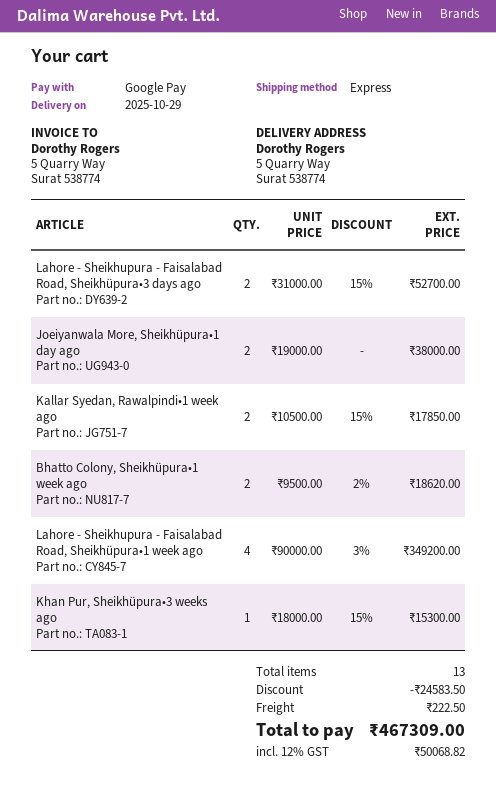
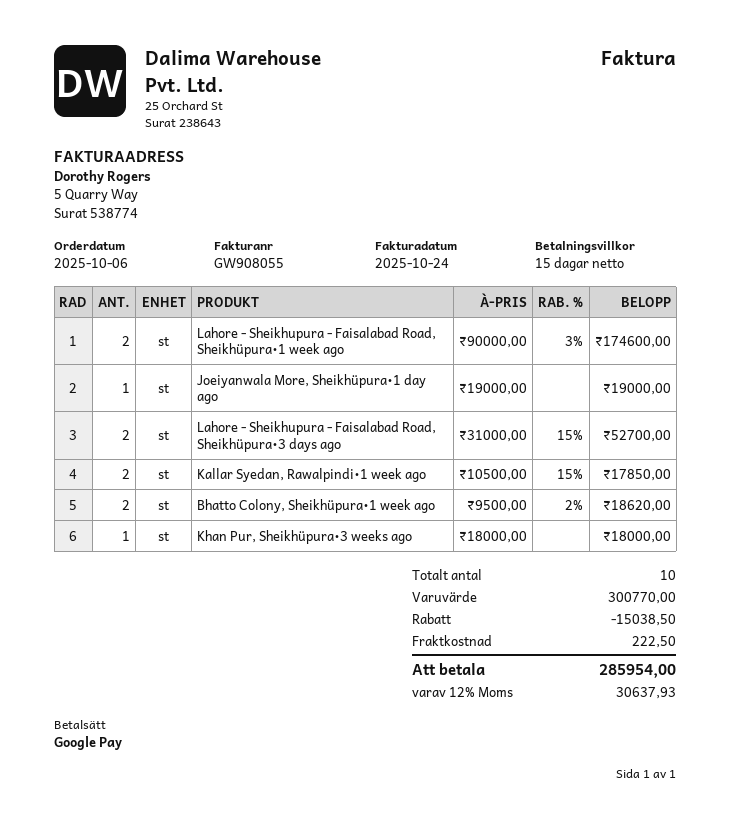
Joeiyanwala More, Sheikhüpura•1 day ago: 2 x 19000.00 = 38000.00 -> 1 x 19000.00 = 19000.00
Lahore - Sheikhupura - Faisalabad Road, Sheikhüpura•1 week ago: 4 x 90000.00 - 3% = 349200.00 -> 2 x 90000.00 - 3% = 174600.00
Khan Pur, Sheikhüpura•3 weeks ago: 1 x 18000.00 - 15% = 15300.00 -> 1 x 18000.00 = 18000.00
total quantity: 13 -> 10
discount: 24583.50 -> 15038.50
tax: 12% = 50068.82 -> 12% = 30637.93
total: 467309.00 -> 285954.00

